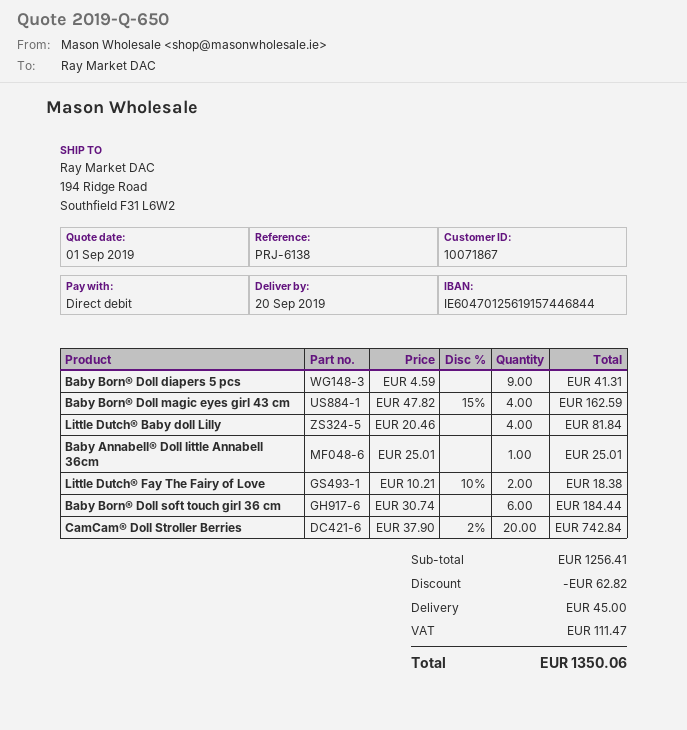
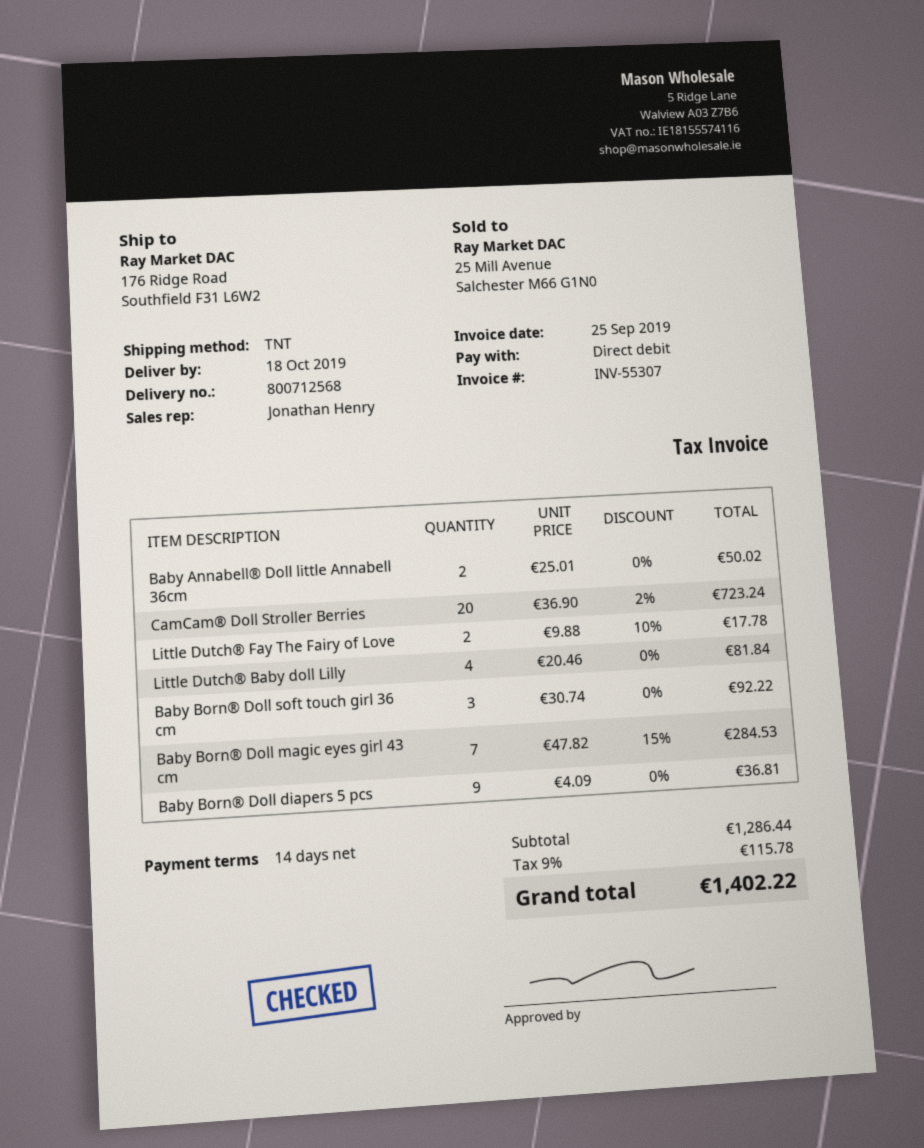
delivery date: 2019-09-20 -> 2019-10-18
ship to: 194 Ridge Road, Southfield F31 L6W2 -> 176 Ridge Road, Southfield F31 L6W2
Baby Born® Doll diapers 5 pcs: 9 x 4.59 = 41.31 -> 9 x 4.09 = 36.81
Baby Born® Doll magic eyes girl 43 cm: 4 x 47.82 - 15% = 162.59 -> 7 x 47.82 - 15% = 284.53
Baby Annabell® Doll little Annabell 36cm: 1 x 25.01 = 25.01 -> 2 x 25.01 = 50.02
Little Dutch® Fay The Fairy of Love: 2 x 10.21 - 10% = 18.38 -> 2 x 9.88 - 10% = 17.78
Baby Born® Doll soft touch girl 36 cm: 6 x 30.74 = 184.44 -> 3 x 30.74 = 92.22
CamCam® Doll Stroller Berries: 20 x 37.90 - 2% = 742.84 -> 20 x 36.90 - 2% = 723.24
subtotal: 1256.41 -> 1286.44
discount: 62.82 -> none
shipping: 45.00 -> none
tax: 111.47 -> 115.78
total: 1350.06 -> 1402.22

